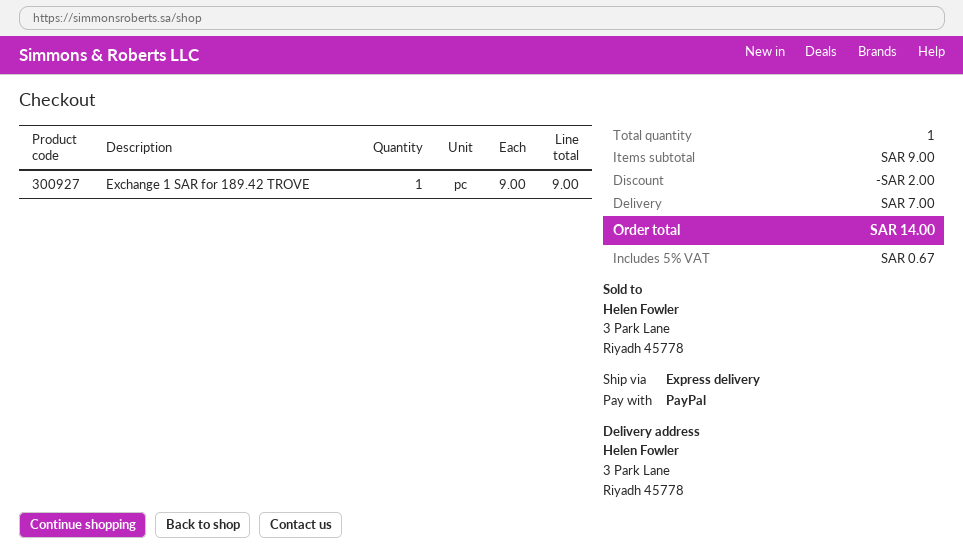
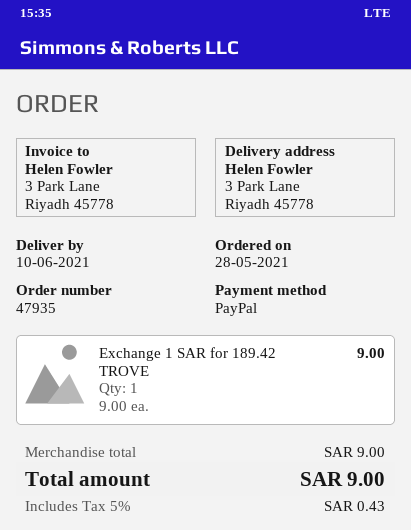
discount: 2.00 -> none
shipping: 7.00 -> none
tax: 5% = 0.67 -> 5% = 0.43
total: 14.00 -> 9.00

